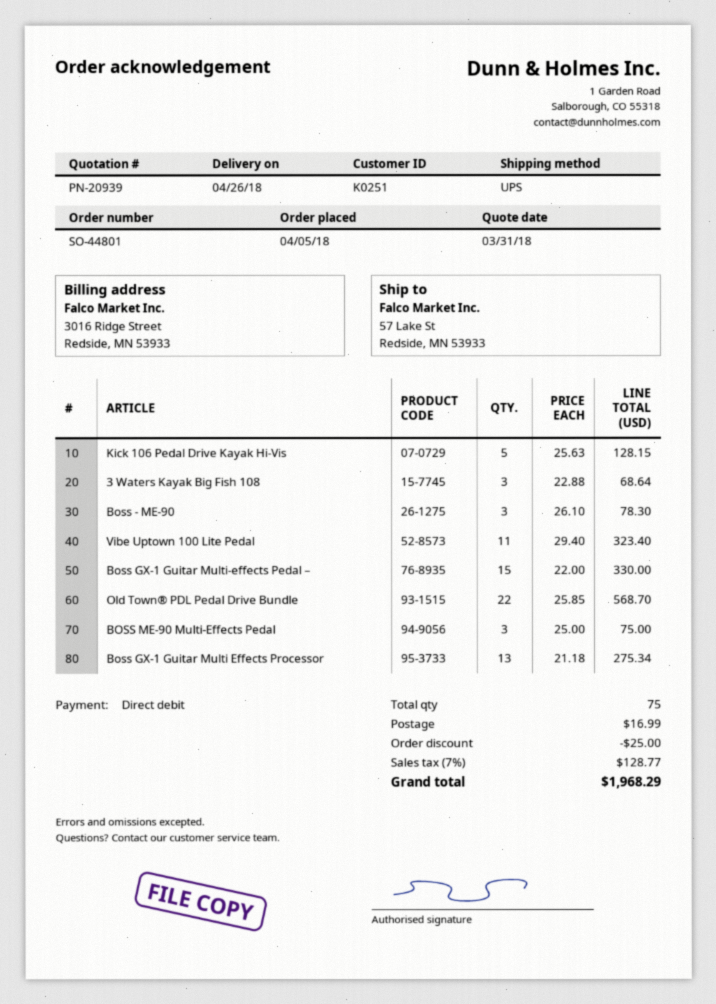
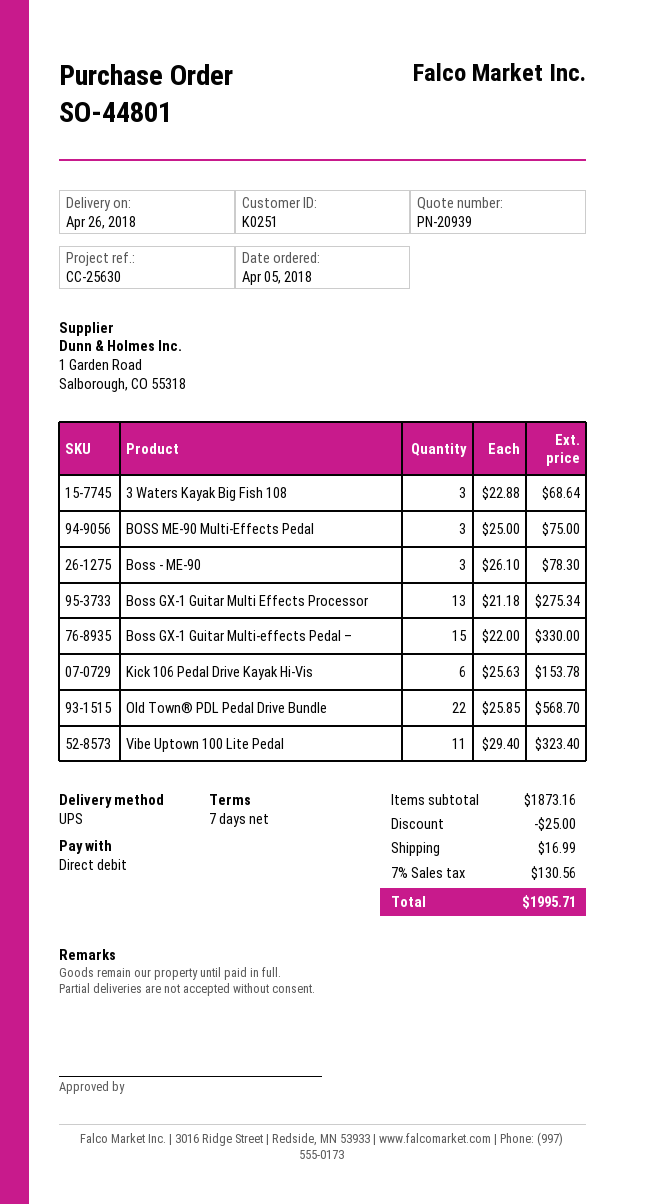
Kick 106 Pedal Drive Kayak Hi-Vis: 5 x 25.63 = 128.15 -> 6 x 25.63 = 153.78
tax: 7% = 128.77 -> 7% = 130.56
total: 1968.29 -> 1995.71

